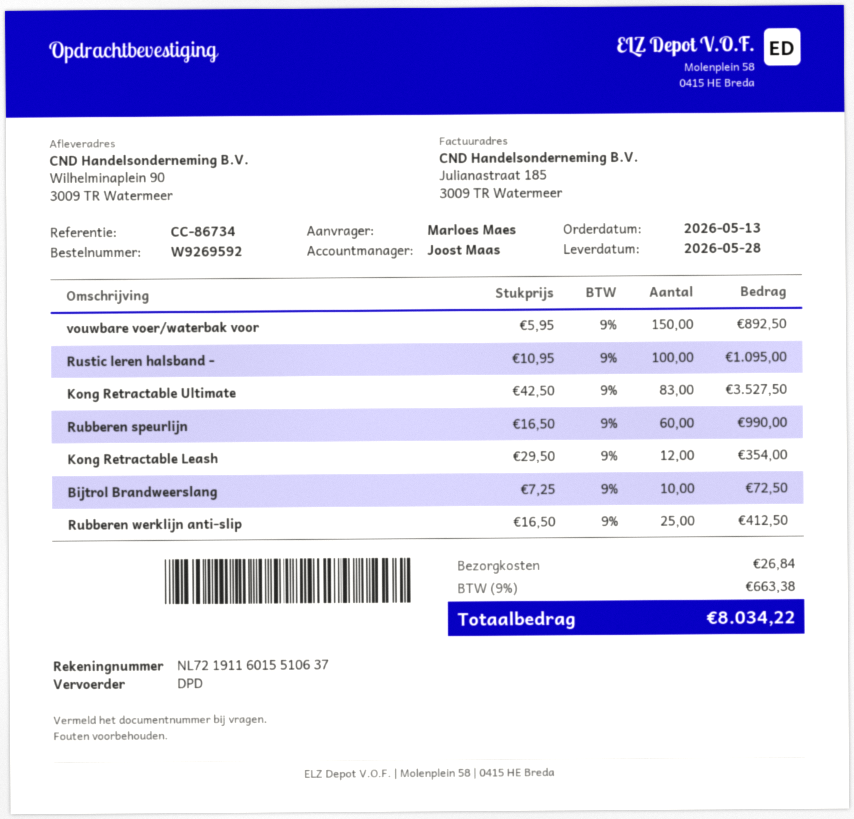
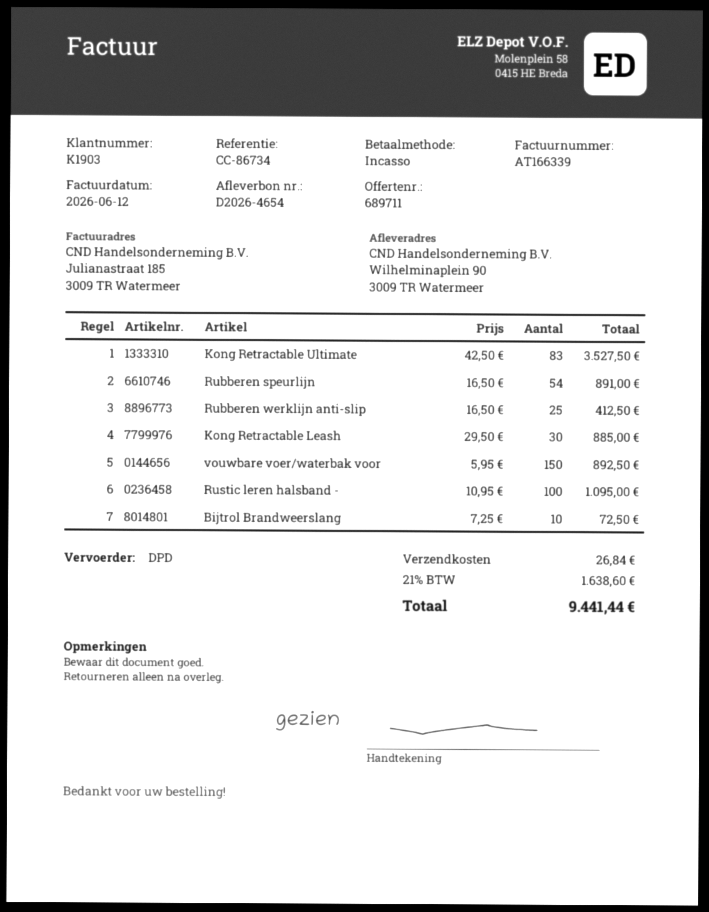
Rubberen speurlijn: 60 x 16.50 = 990.00 -> 54 x 16.50 = 891.00
Kong Retractable Leash: 12 x 29.50 = 354.00 -> 30 x 29.50 = 885.00
tax: 9% = 663.38 -> 21% = 1638.60
total: 8034.22 -> 9441.44

